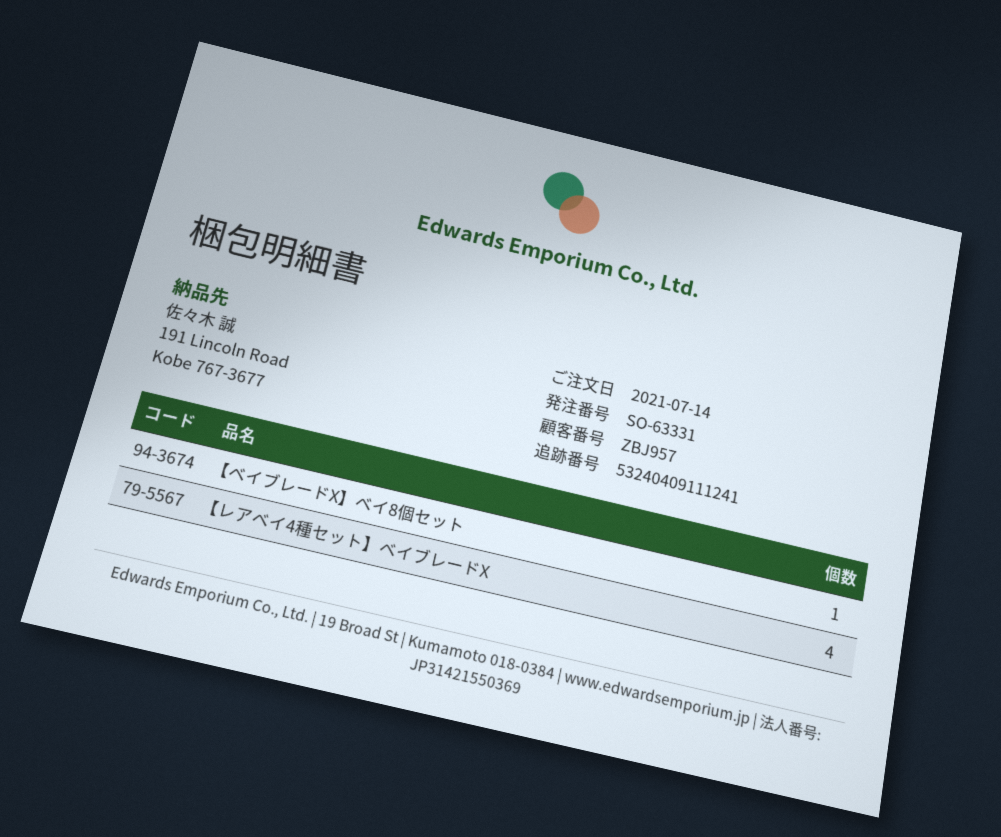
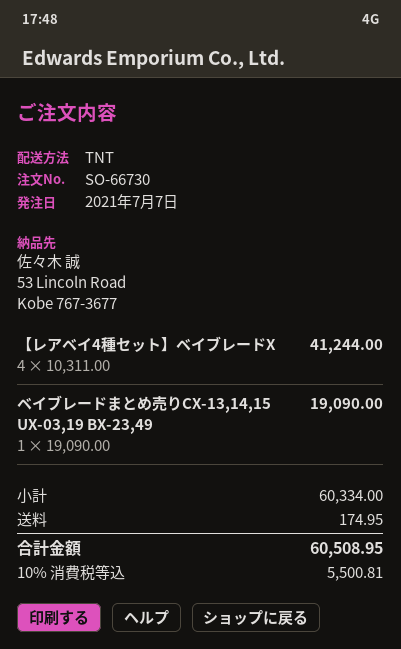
order number: SO-63331 -> SO-66730
order date: 2021-07-14 -> 2021-07-07
ship to: 191 Lincoln Road, Kobe 767-3677 -> 53 Lincoln Road, Kobe 767-3677
【ベイブレードX】ベイ8個セット: 1 -> none
ベイブレードまとめ売りCX-13,14,15 UX-03,19 BX-23,49: none -> 1

